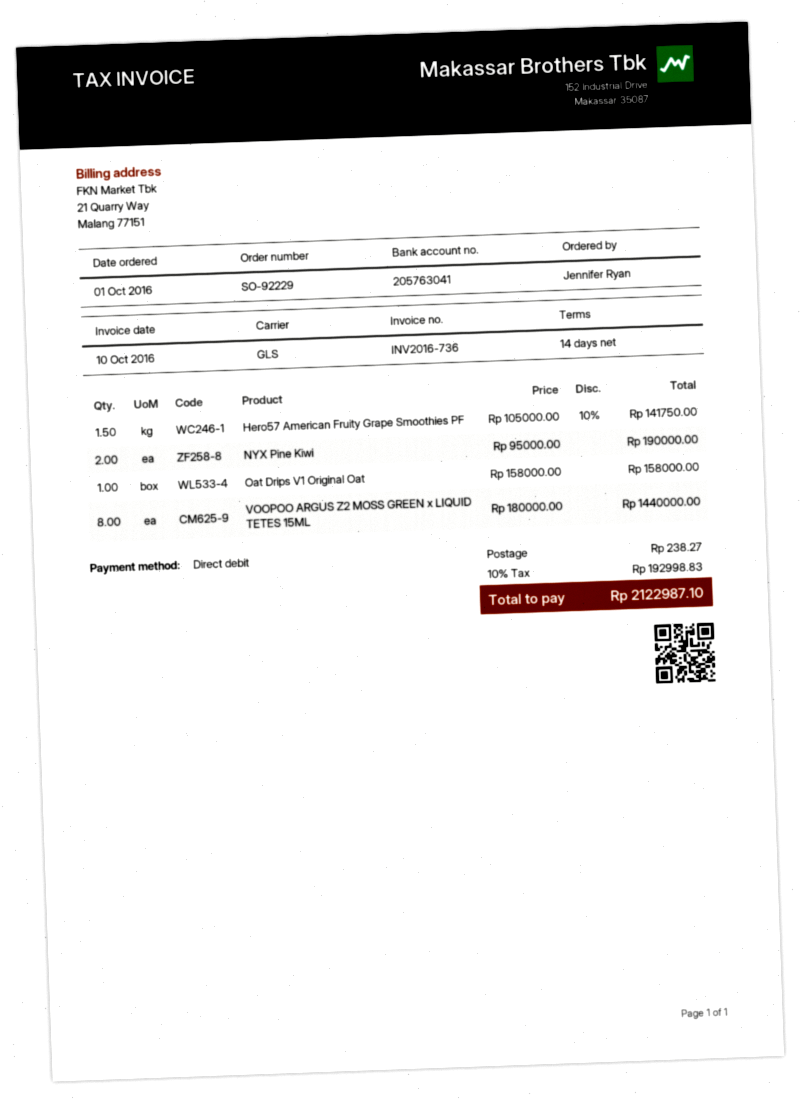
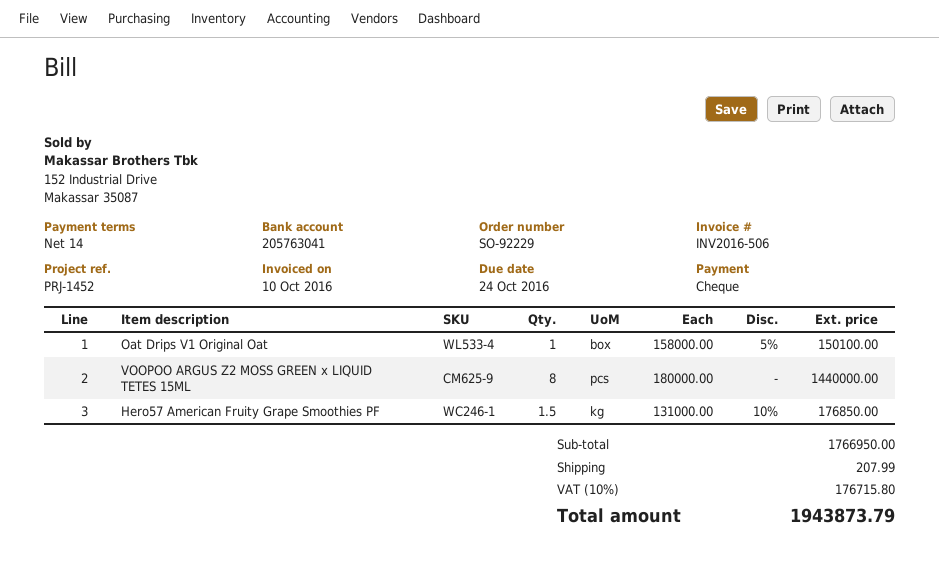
invoice number: INV2016-736 -> INV2016-506
payment method: direct debit -> cheque
Hero57 American Fruity Grape Smoothies PF: 1.5 x 105000.00 - 10% = 141750.00 -> 1.5 x 131000.00 - 10% = 176850.00
NYX Pine Kiwi: 2 x 95000.00 = 190000.00 -> none
Oat Drips V1 Original Oat: 1 x 158000.00 = 158000.00 -> 1 x 158000.00 - 5% = 150100.00
shipping: 238.27 -> 207.99
tax: 10% = 192998.83 -> 10% = 176715.80
total: 2122987.10 -> 1943873.79

